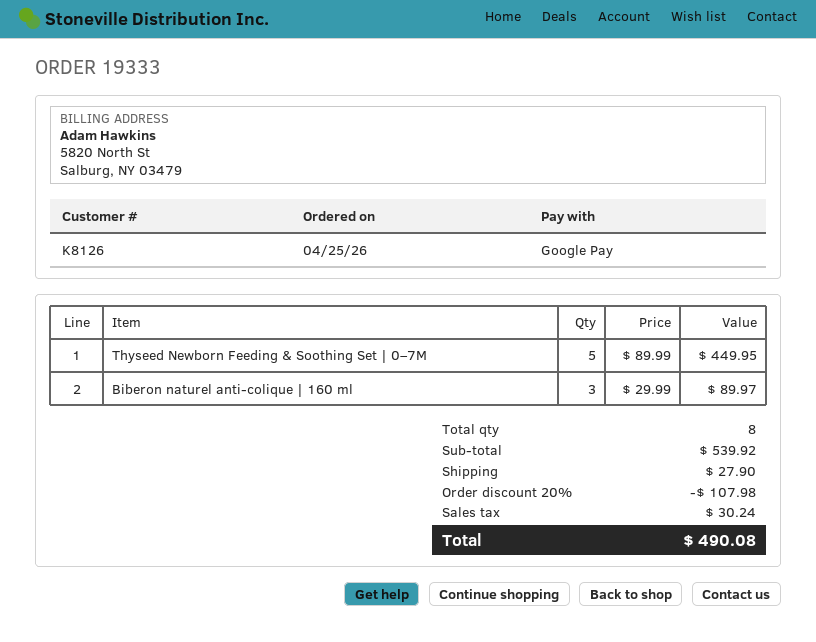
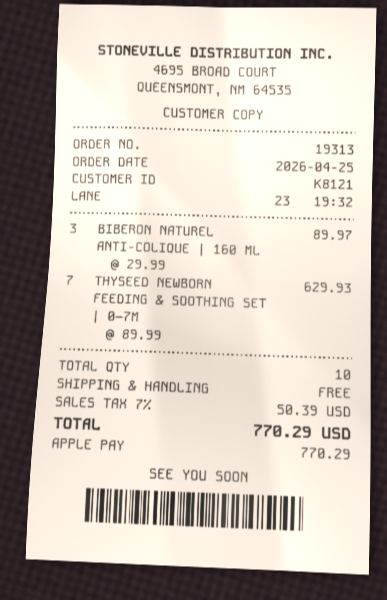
order number: 19333 -> 19313
customer number: K8126 -> K8121
payment method: Google Pay -> Apple Pay
Thyseed Newborn Feeding & Soothing Set | 0–7M: 5 x 89.99 = 449.95 -> 7 x 89.99 = 629.93
total quantity: 8 -> 10
discount: 20% = 107.98 -> none
shipping: 27.90 -> 0.00
tax: 30.24 -> 50.39
total: 490.08 -> 770.29

